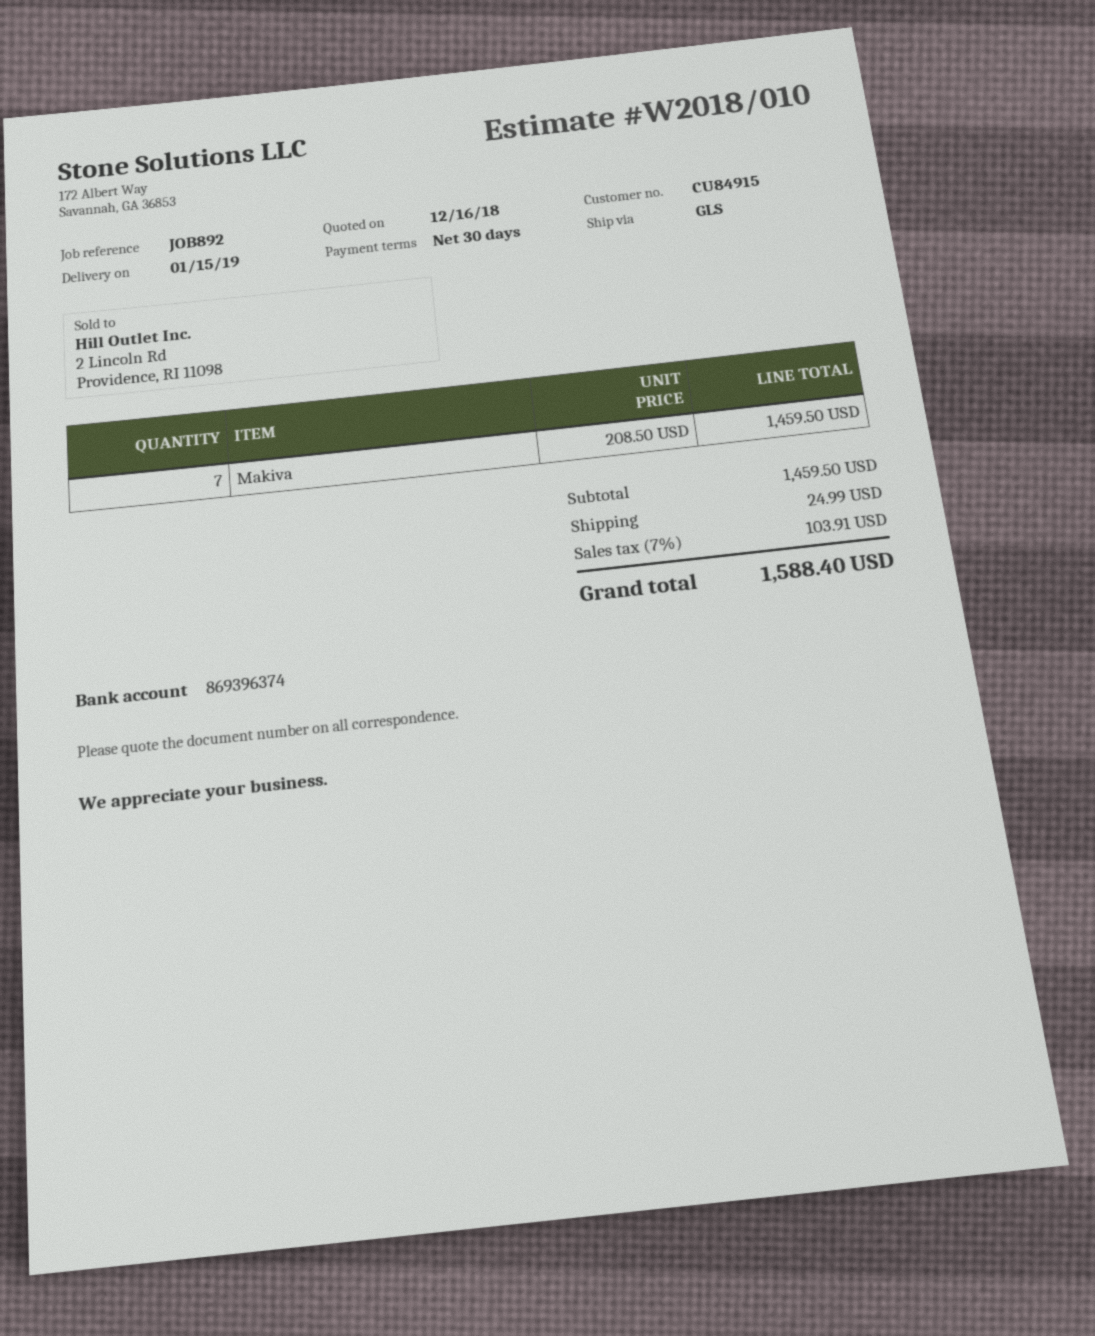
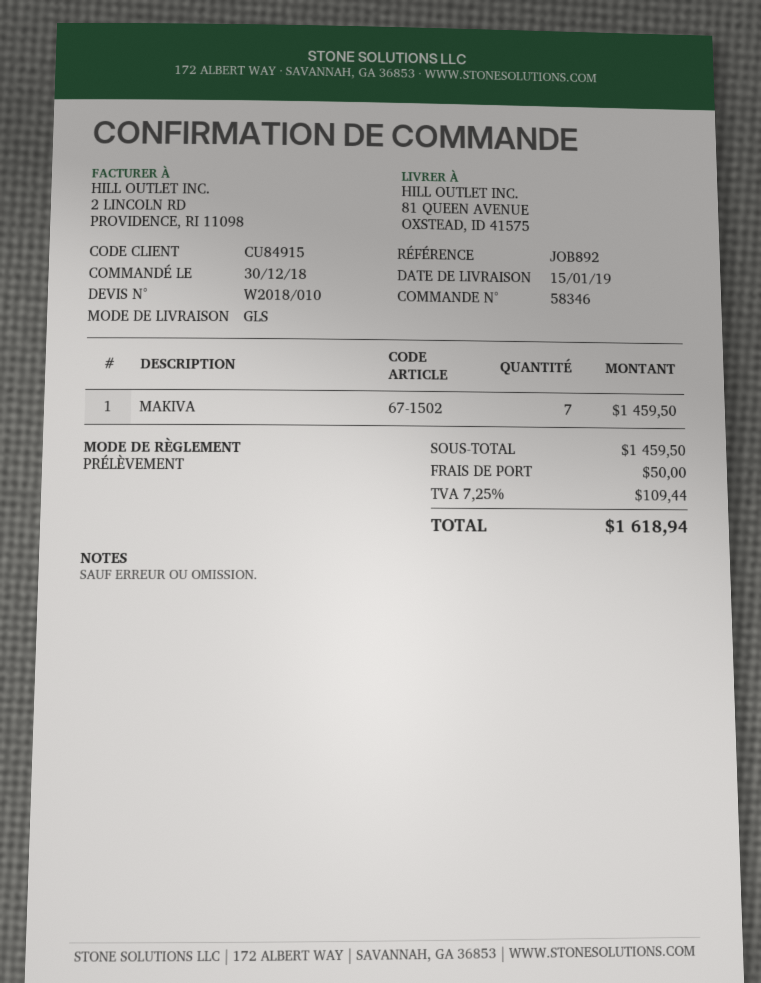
shipping: 24.99 -> 50.00
tax: 7% = 103.91 -> 7.25% = 109.44
total: 1588.40 -> 1618.94

